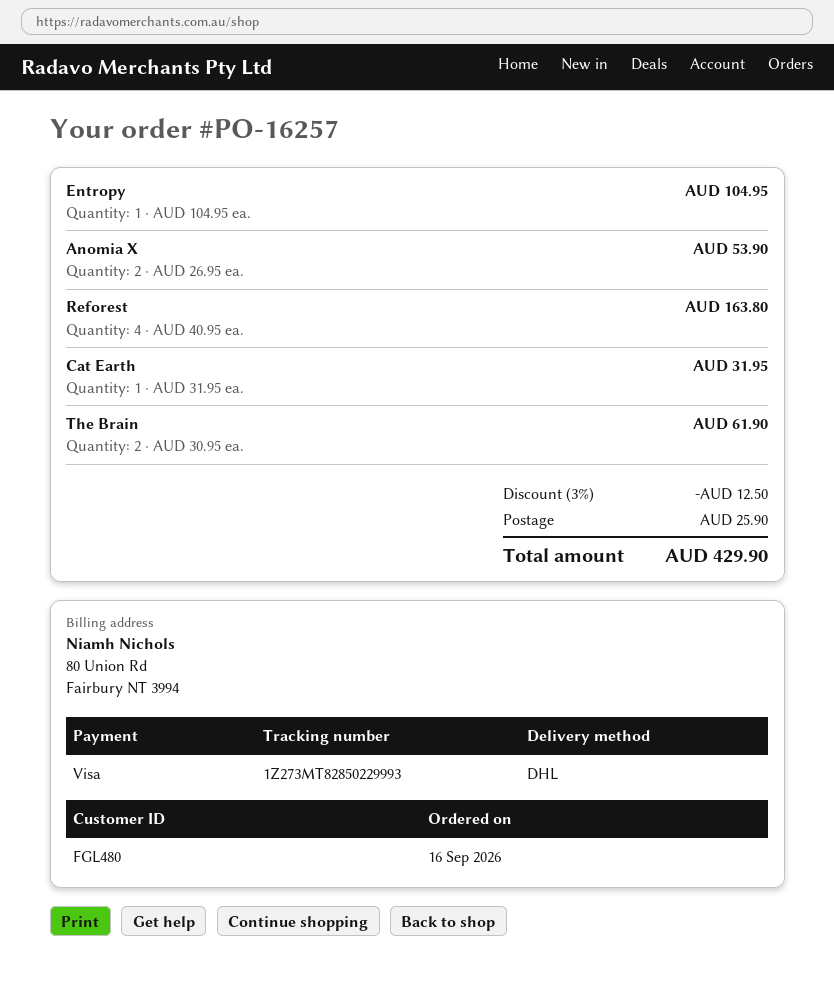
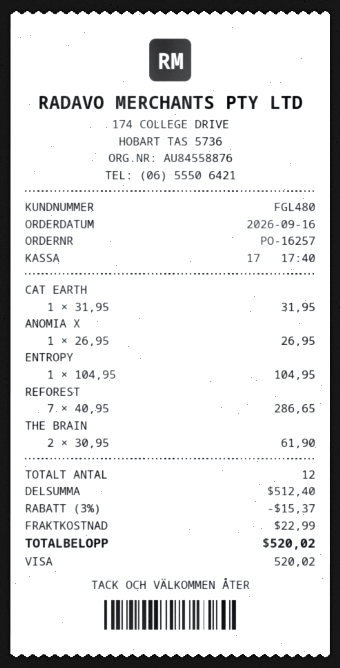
Anomia X: 2 x 26.95 = 53.90 -> 1 x 26.95 = 26.95
Reforest: 4 x 40.95 = 163.80 -> 7 x 40.95 = 286.65
discount: 3% = 12.50 -> 3% = 15.37
shipping: 25.90 -> 22.99
total: 429.90 -> 520.02

